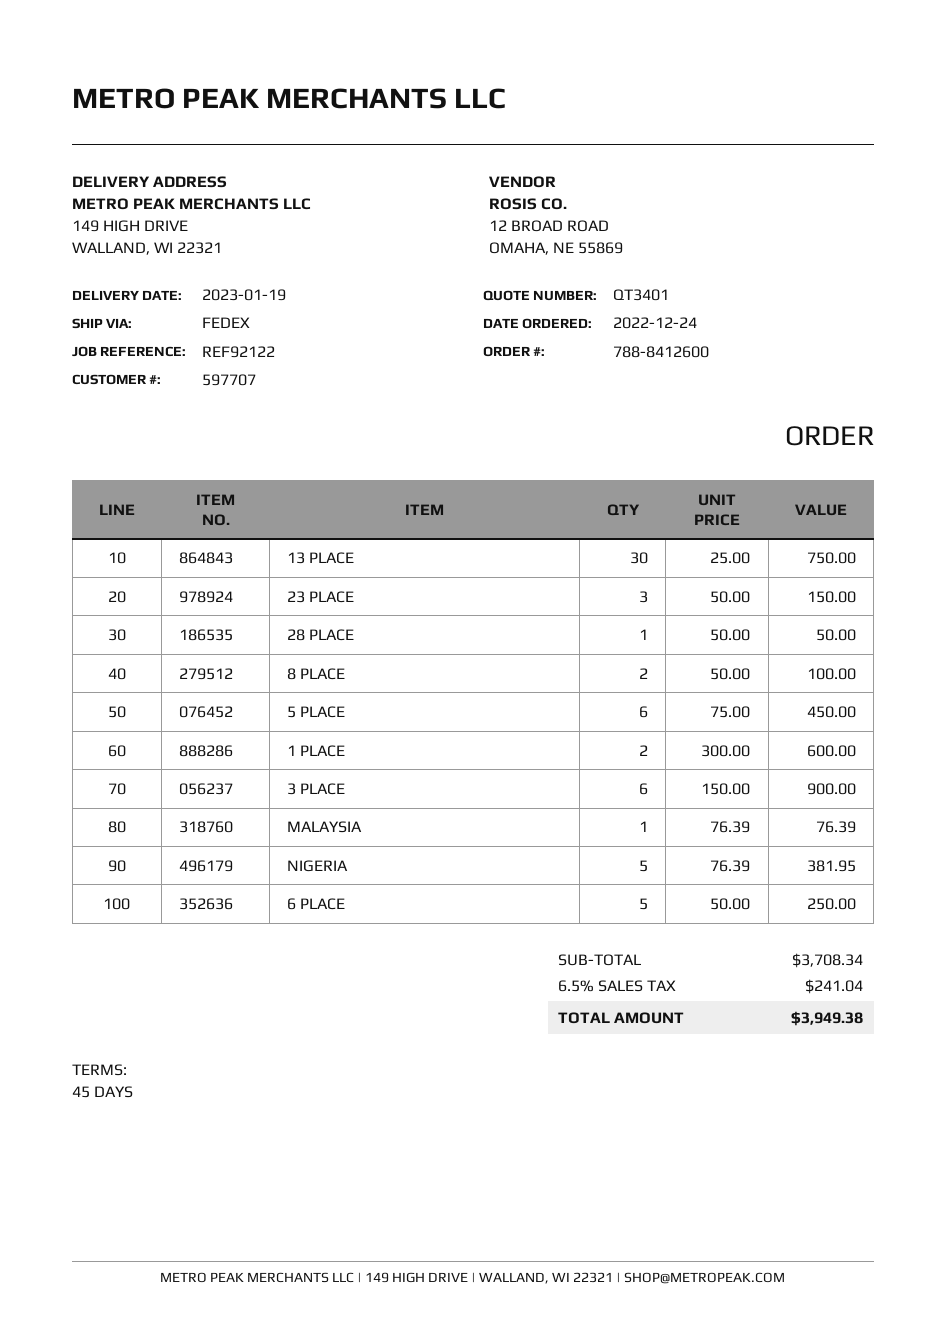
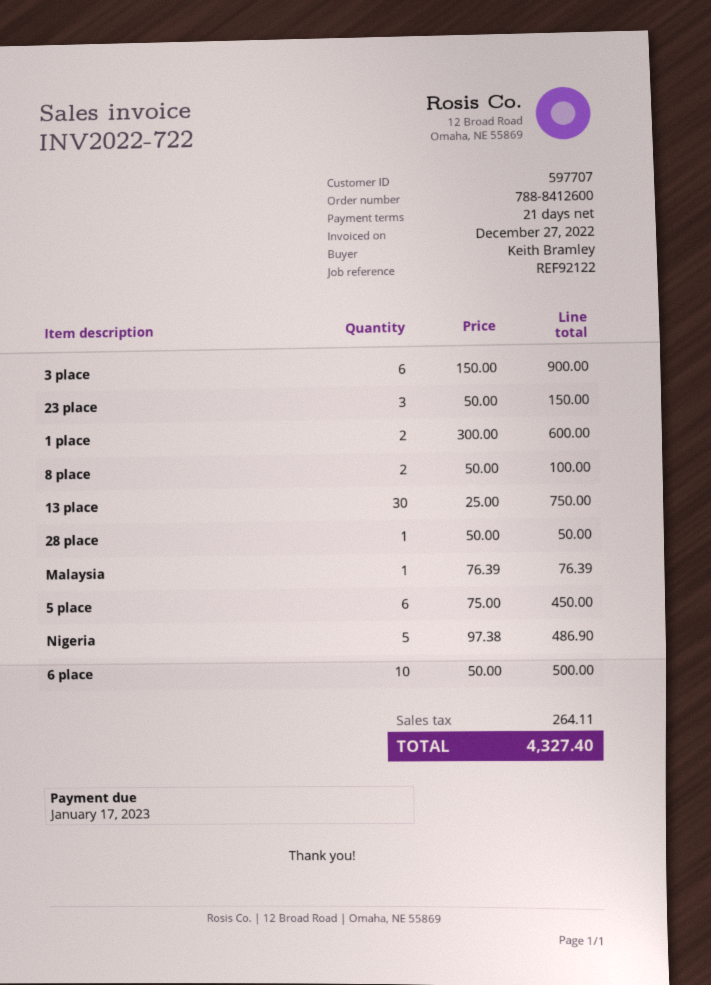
payment terms: 45 days -> 21 days
NIGERIA: 5 x 76.39 = 381.95 -> 5 x 97.38 = 486.90
6 PLACE: 5 x 50.00 = 250.00 -> 10 x 50.00 = 500.00
tax: 241.04 -> 264.11
total: 3949.38 -> 4327.40

